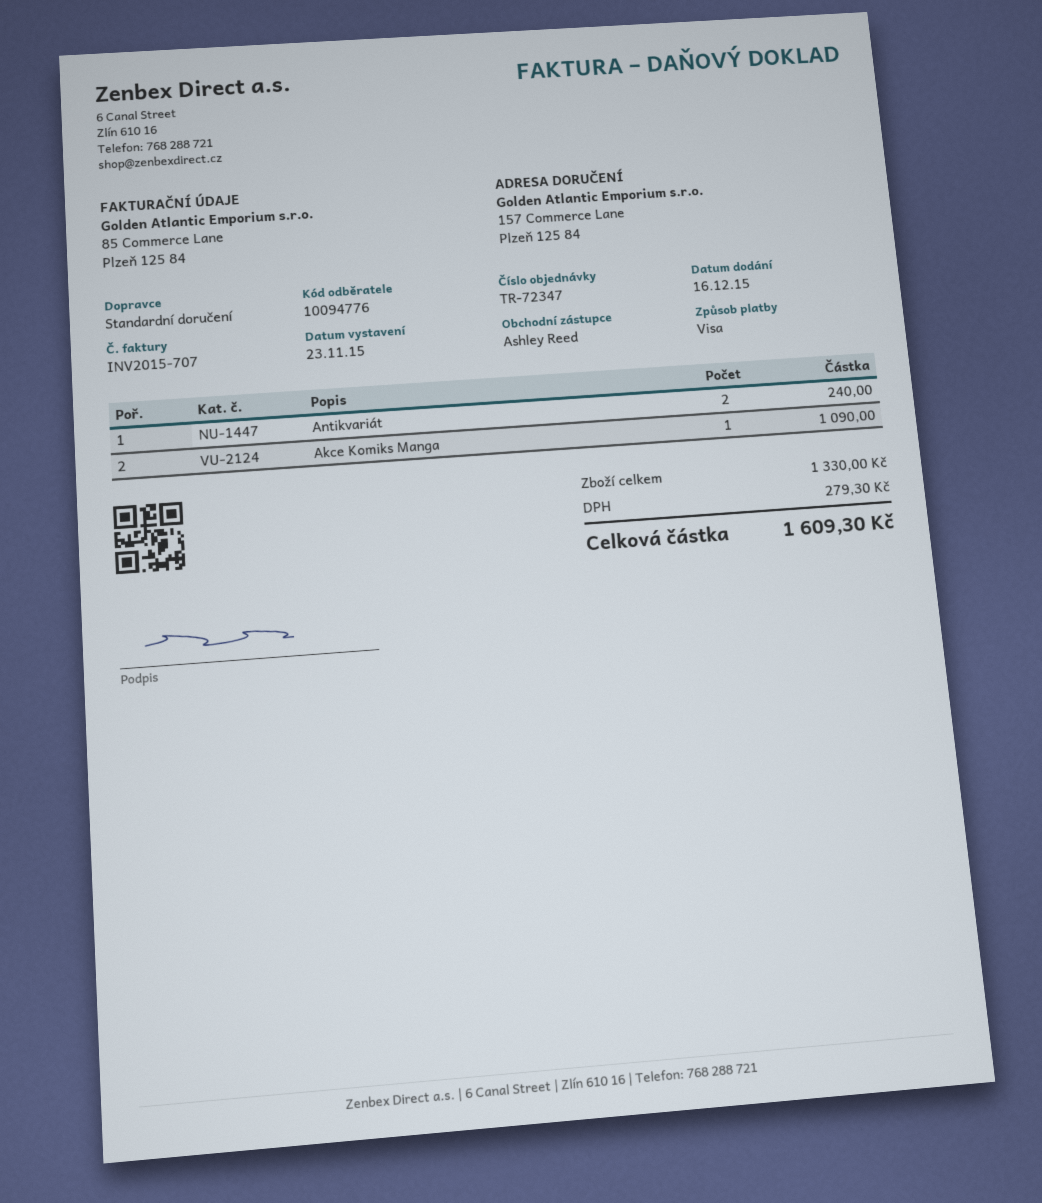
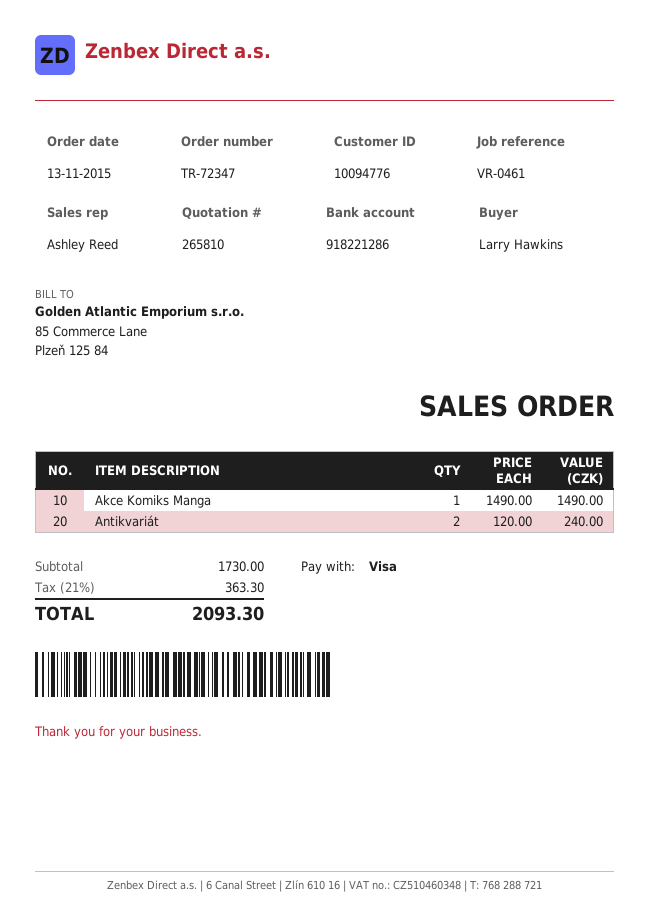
Akce Komiks Manga: 1 for 1090.00 -> 1 for 1490.00
subtotal: 1330.00 -> 1730.00
tax: 279.30 -> 363.30
total: 1609.30 -> 2093.30

